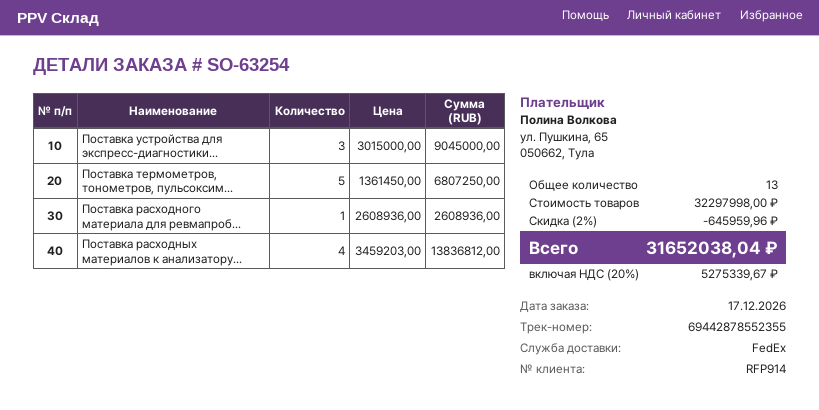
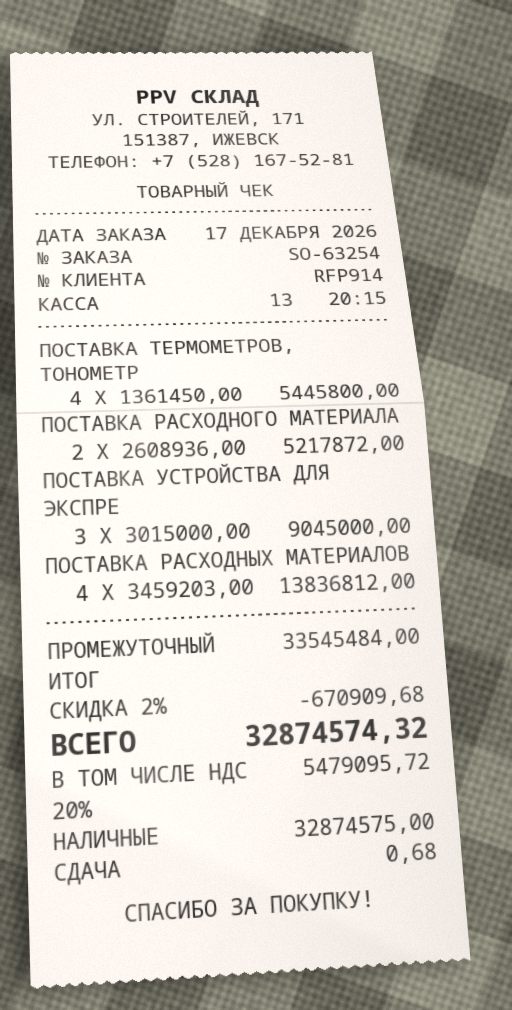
Поставка термометров, тонометров, пульсоксим...: 5 x 1361450.00 = 6807250.00 -> 4 x 1361450.00 = 5445800.00
Поставка расходного материала для ревмапроб...: 1 x 2608936.00 = 2608936.00 -> 2 x 2608936.00 = 5217872.00
subtotal: 32297998.00 -> 33545484.00
discount: 2% = 645959.96 -> 2% = 670909.68
tax: 20% = 5275339.67 -> 20% = 5479095.72
total: 31652038.04 -> 32874574.32

